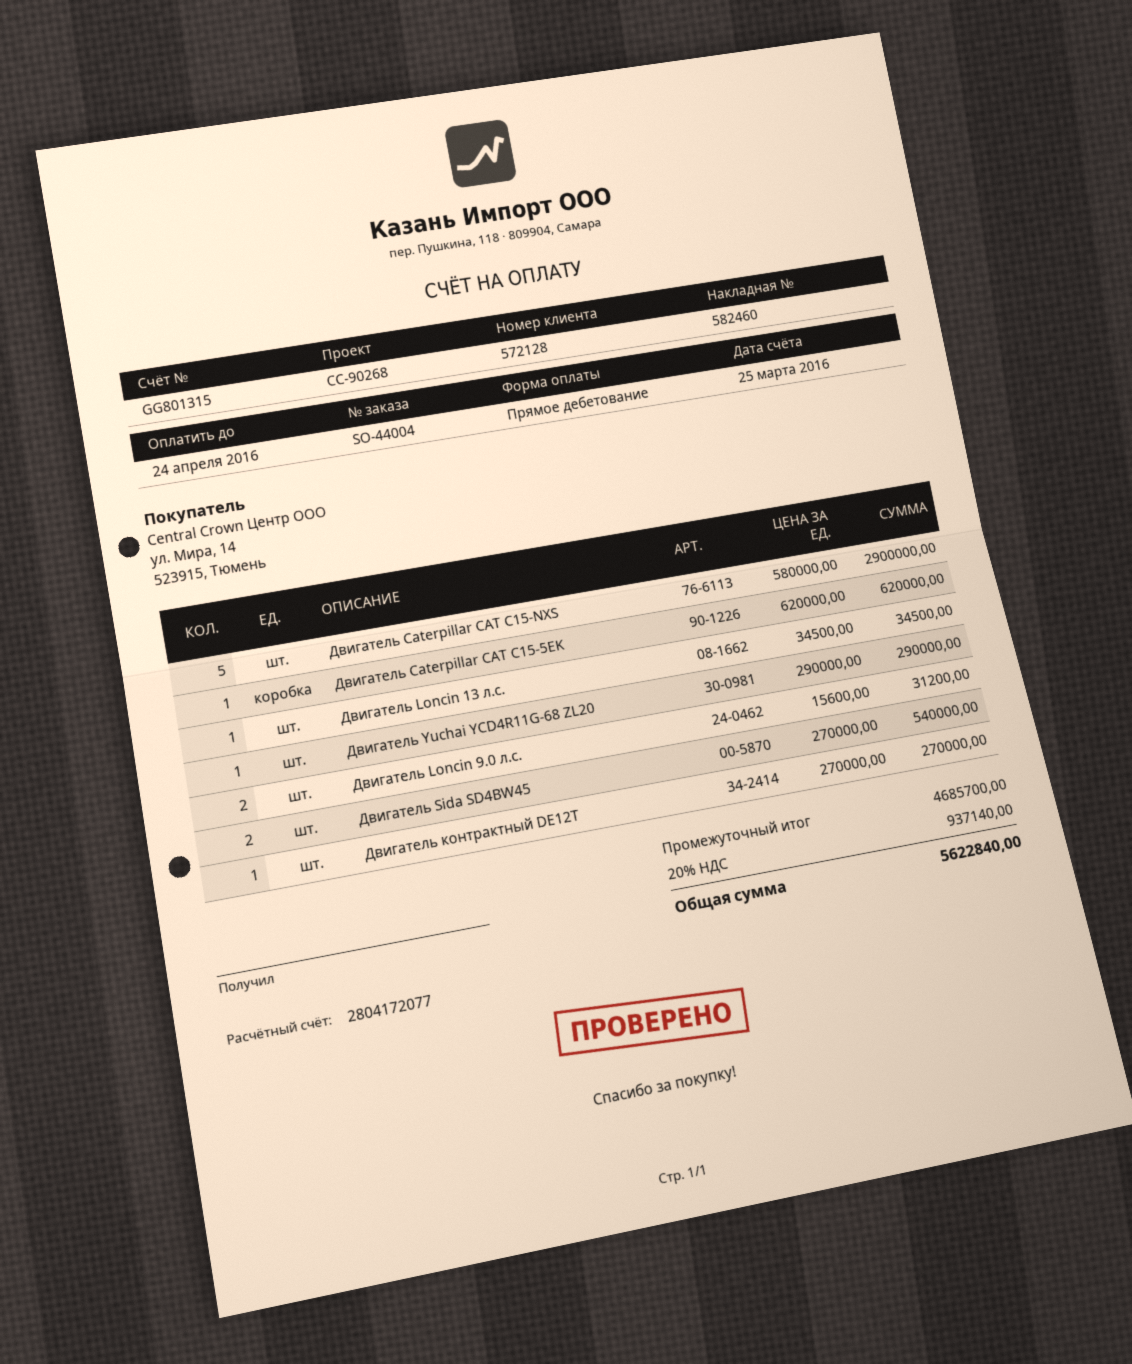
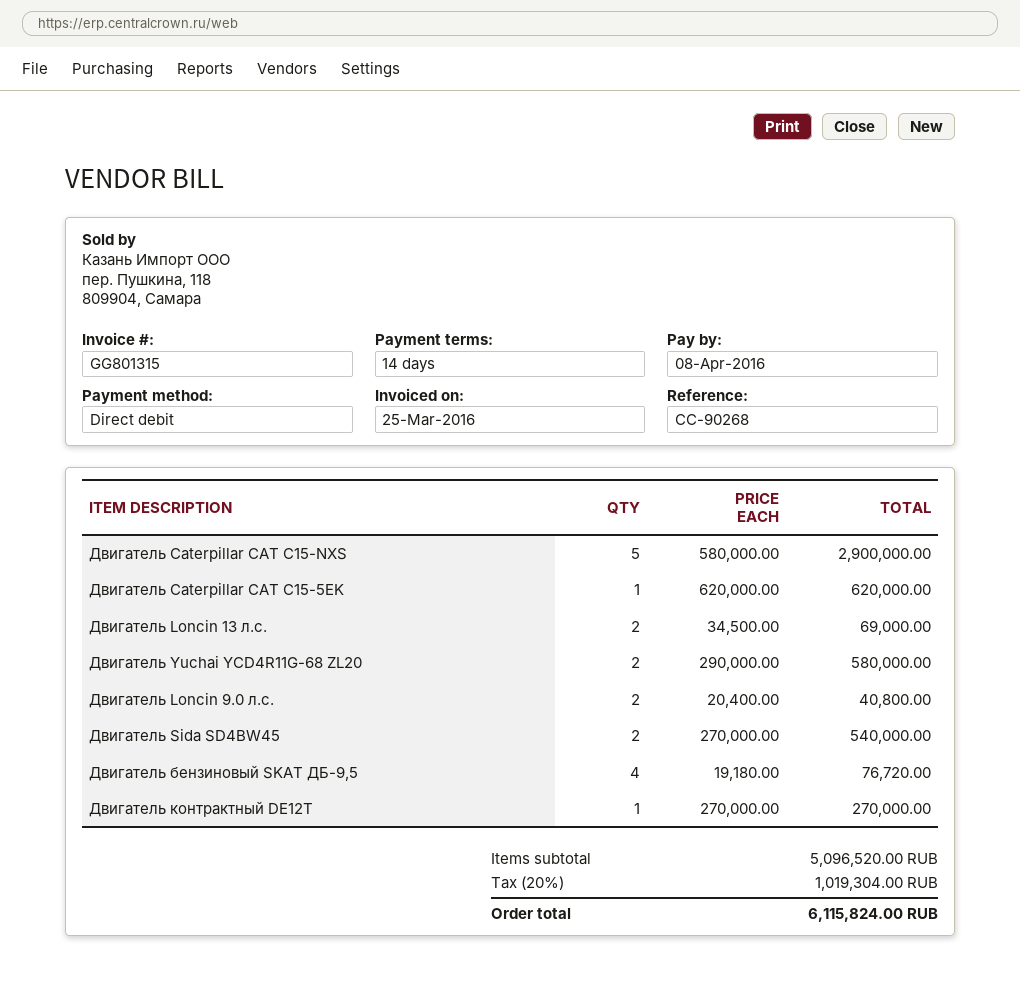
due date: 2016-04-24 -> 2016-04-08
Двигатель Loncin 13 л.с.: 1 x 34500.00 = 34500.00 -> 2 x 34500.00 = 69000.00
Двигатель Yuchai YCD4R11G-68 ZL20: 1 x 290000.00 = 290000.00 -> 2 x 290000.00 = 580000.00
Двигатель Loncin 9.0 л.с.: 2 x 15600.00 = 31200.00 -> 2 x 20400.00 = 40800.00
Двигатель бензиновый SKAT ДБ-9,5: none -> 4 x 19180.00 = 76720.00
subtotal: 4685700.00 -> 5096520.00
tax: 20% = 937140.00 -> 20% = 1019304.00
total: 5622840.00 -> 6115824.00

